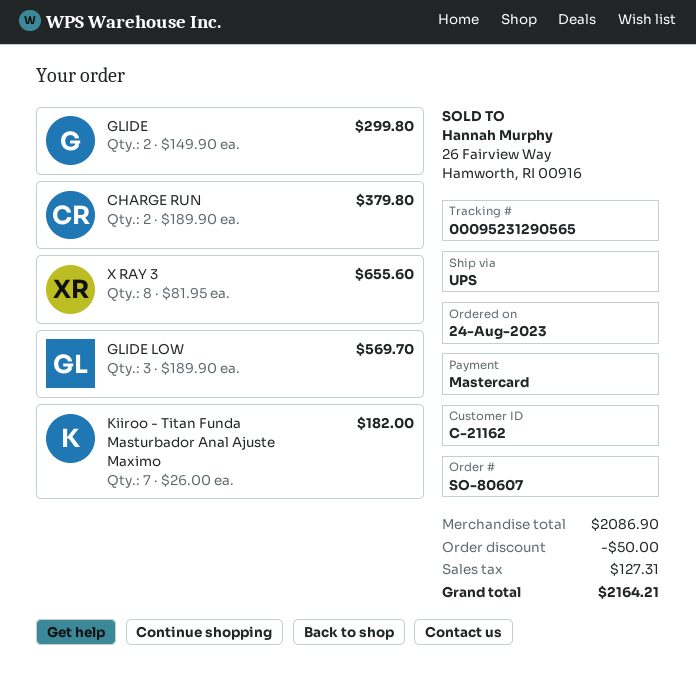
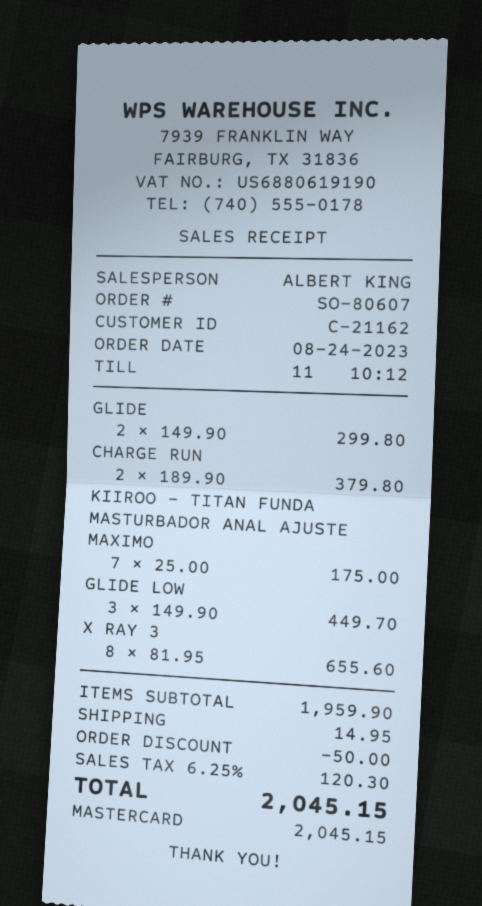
GLIDE LOW: 3 x 189.90 = 569.70 -> 3 x 149.90 = 449.70
Kiiroo - Titan Funda Masturbador Anal Ajuste Maximo: 7 x 26.00 = 182.00 -> 7 x 25.00 = 175.00
subtotal: 2086.90 -> 1959.90
shipping: none -> 14.95
tax: 127.31 -> 120.30
total: 2164.21 -> 2045.15

